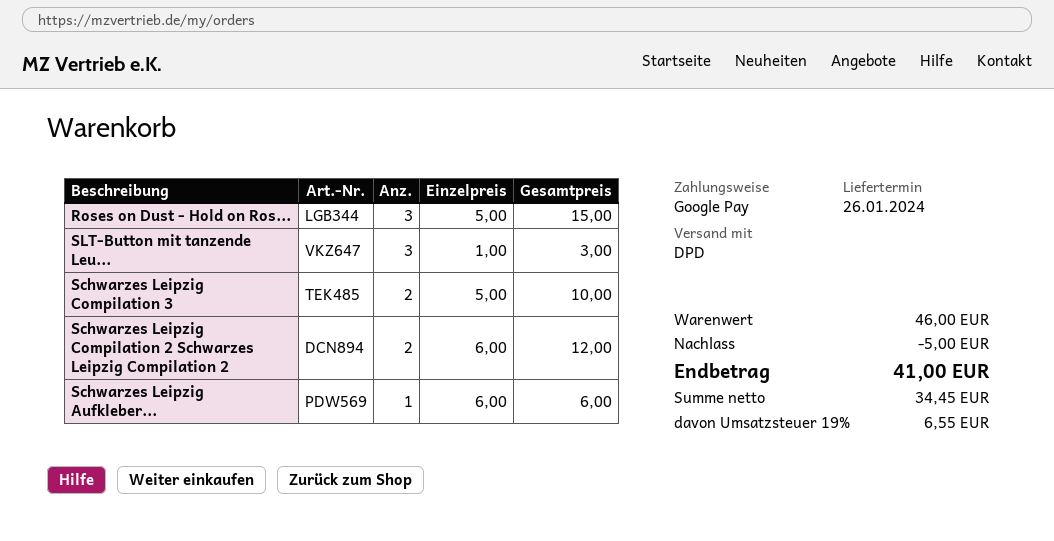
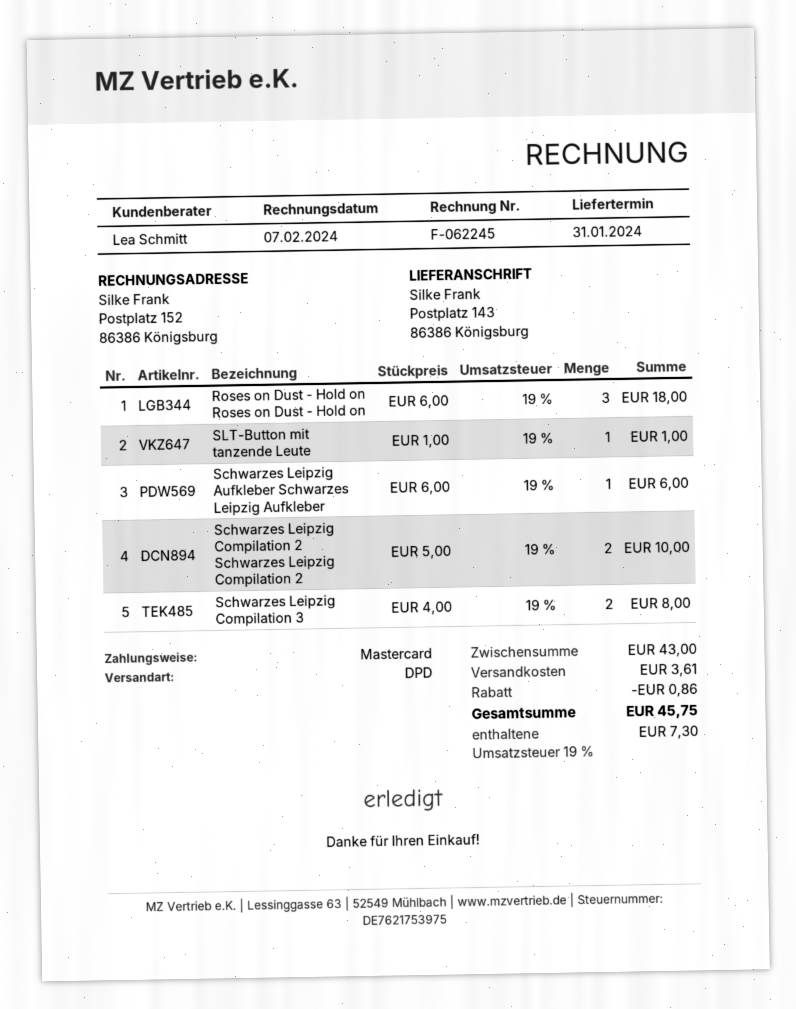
delivery date: 2024-01-26 -> 2024-01-31
payment method: Google Pay -> Mastercard
Roses on Dust - Hold on Ros...: 3 x 5.00 = 15.00 -> 3 x 6.00 = 18.00
SLT-Button mit tanzende Leu...: 3 x 1.00 = 3.00 -> 1 x 1.00 = 1.00
Schwarzes Leipzig Compilation 3: 2 x 5.00 = 10.00 -> 2 x 4.00 = 8.00
Schwarzes Leipzig Compilation 2 Schwarzes Leipzig Compilation 2: 2 x 6.00 = 12.00 -> 2 x 5.00 = 10.00
subtotal: 46.00 -> 43.00
discount: 5.00 -> 0.86
shipping: none -> 3.61
tax: 19% = 6.55 -> 19% = 7.30
total: 41.00 -> 45.75

